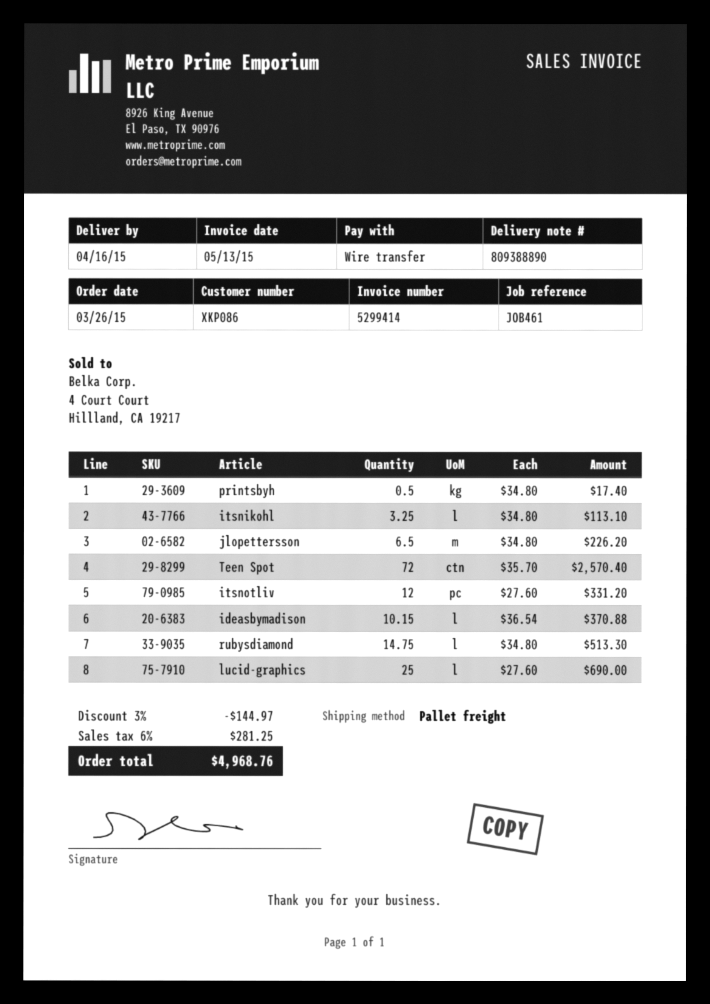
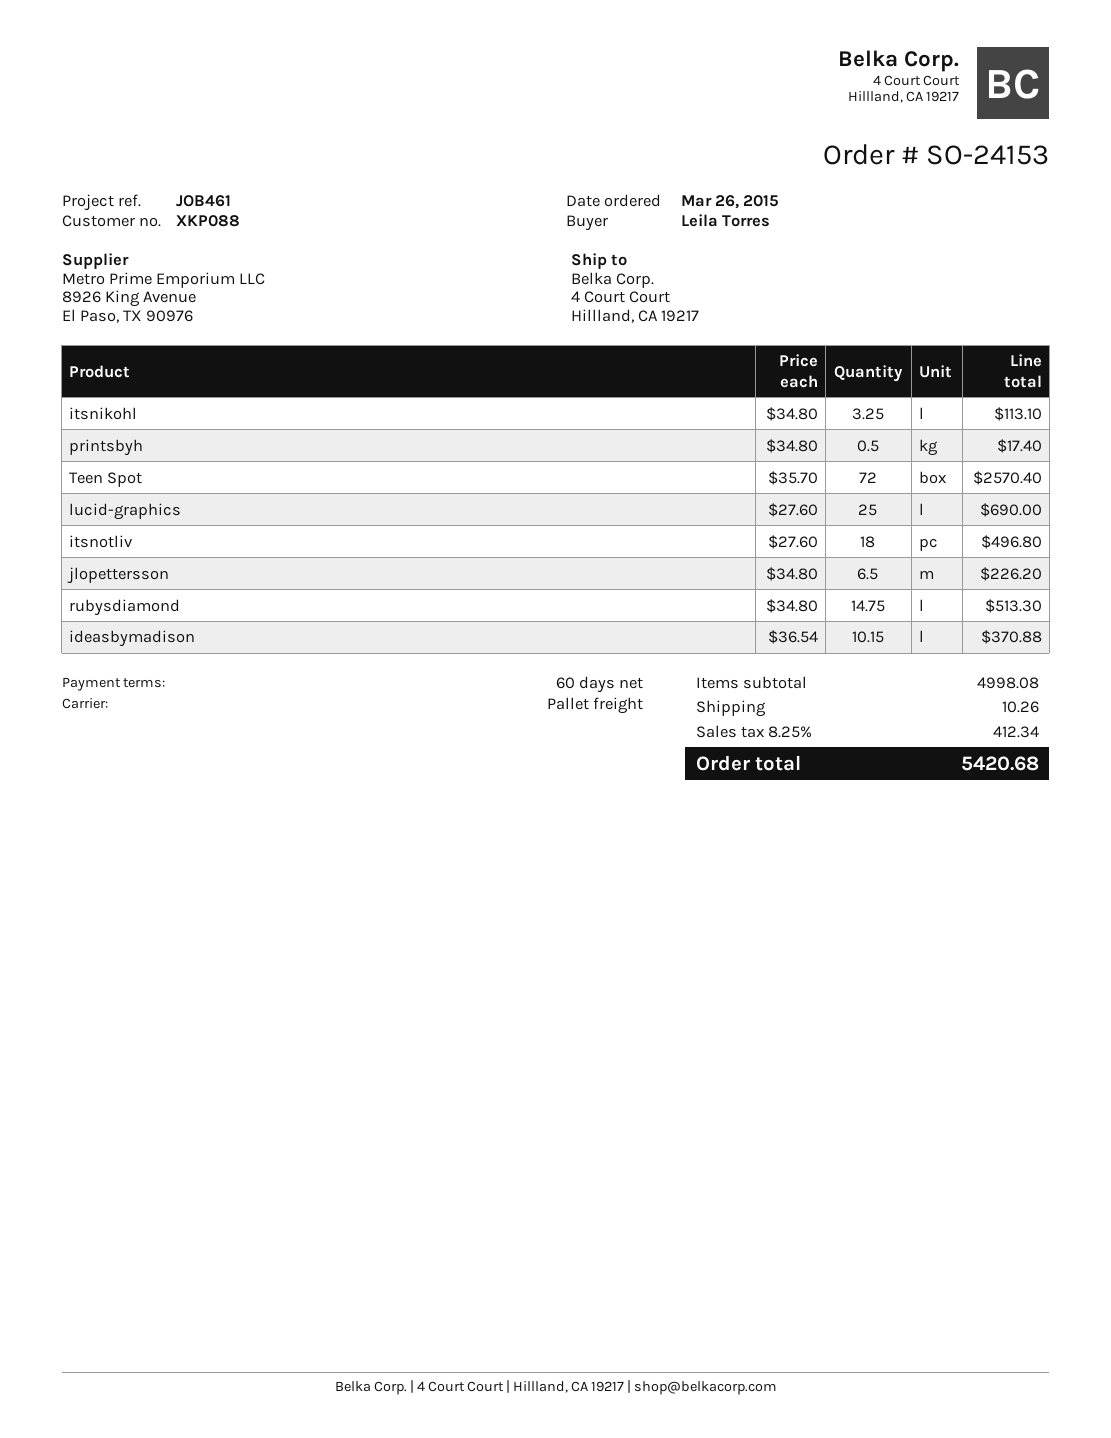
customer number: XKP086 -> XKP088
itsnotliv: 12 x 27.60 = 331.20 -> 18 x 27.60 = 496.80
discount: 3% = 144.97 -> none
shipping: none -> 10.26
tax: 6% = 281.25 -> 8.25% = 412.34
total: 4968.76 -> 5420.68

